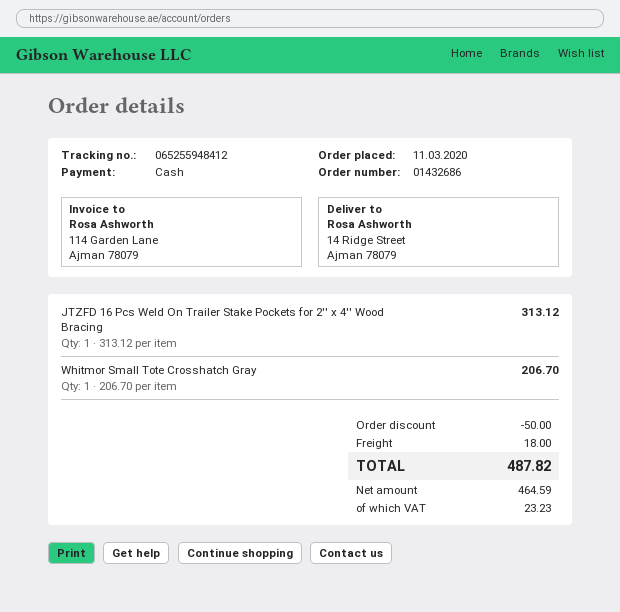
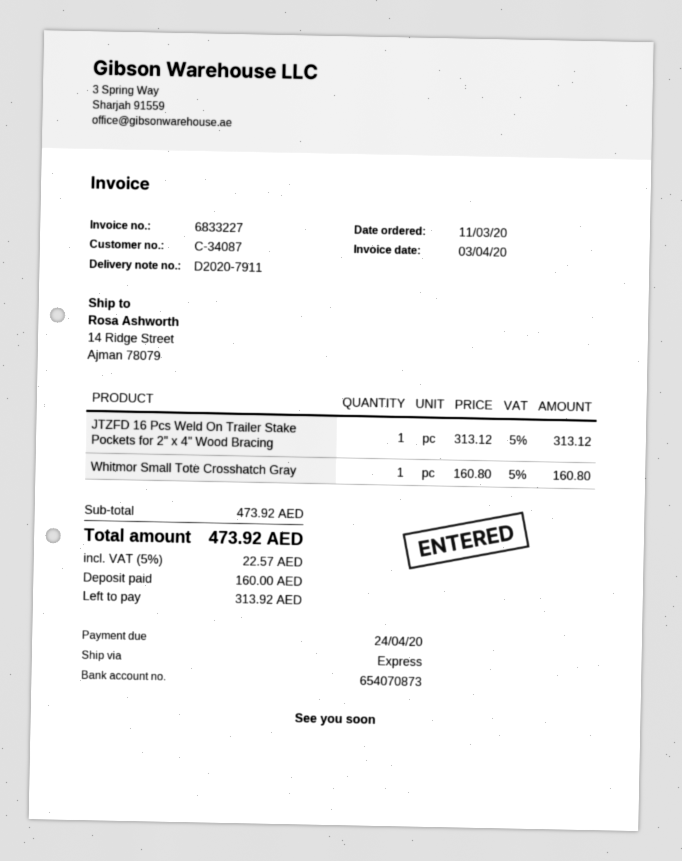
Whitmor Small Tote Crosshatch Gray: 1 x 206.70 = 206.70 -> 1 x 160.80 = 160.80
discount: 50.00 -> none
shipping: 18.00 -> none
tax: 23.23 -> 22.57
total: 487.82 -> 473.92

